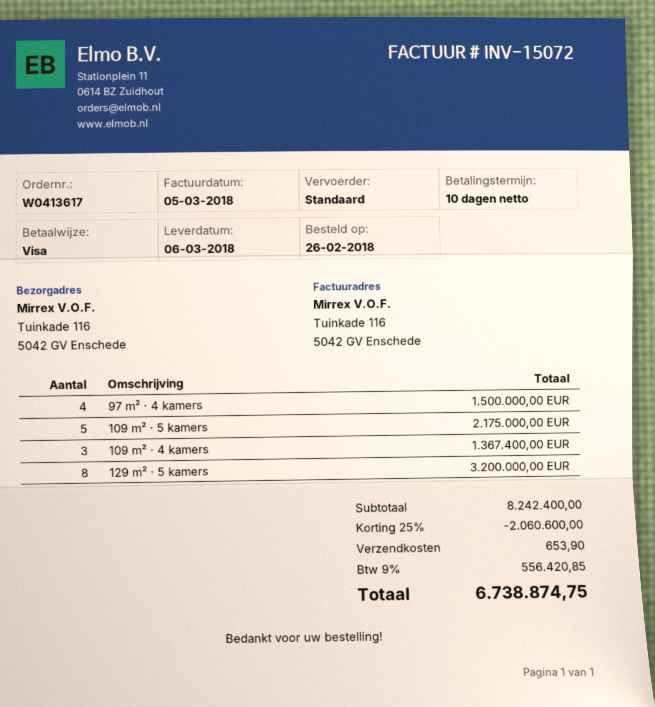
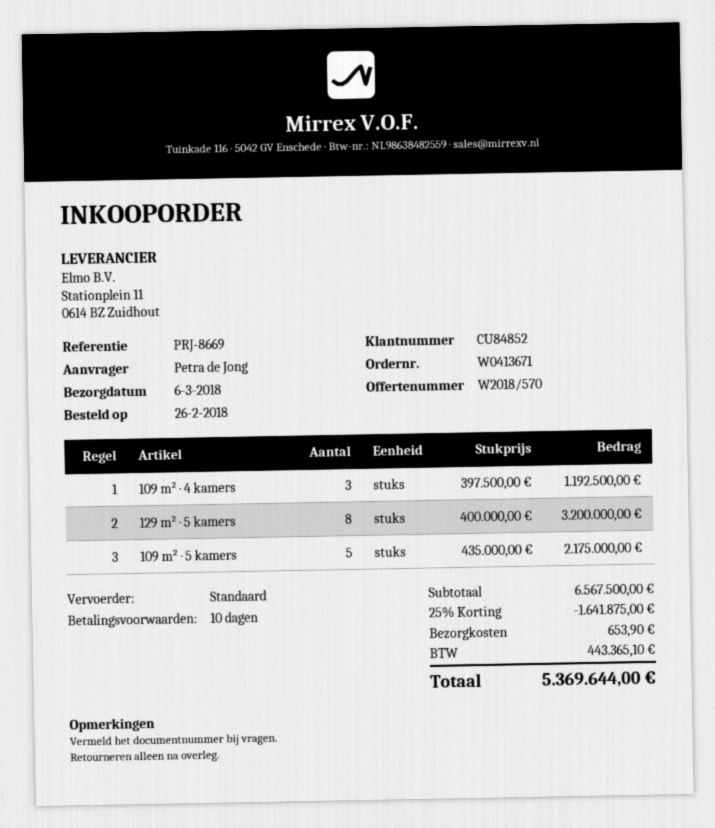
order number: W0413617 -> W0413671
97 m² · 4 kamers: 4 for 1500000.00 -> none
109 m² · 4 kamers: 3 for 1367400.00 -> 3 for 1192500.00
subtotal: 8242400.00 -> 6567500.00
discount: 25% = 2060600.00 -> 25% = 1641875.00
tax: 556420.85 -> 443365.10
total: 6738874.75 -> 5369644.00

